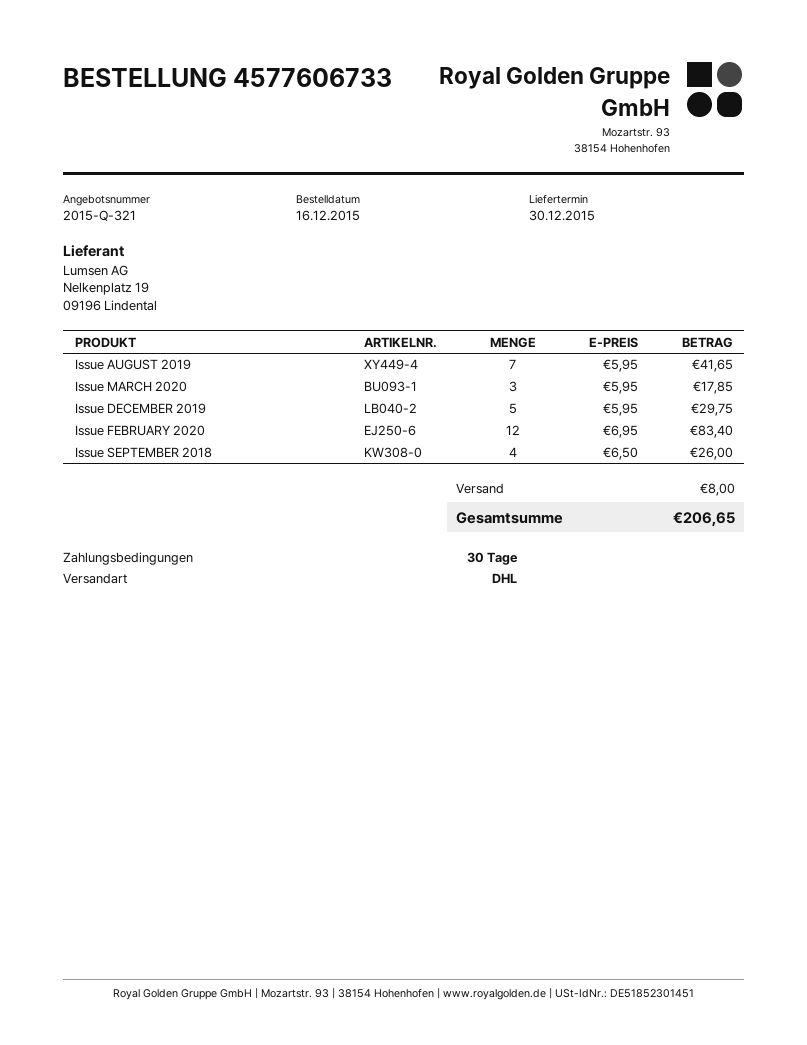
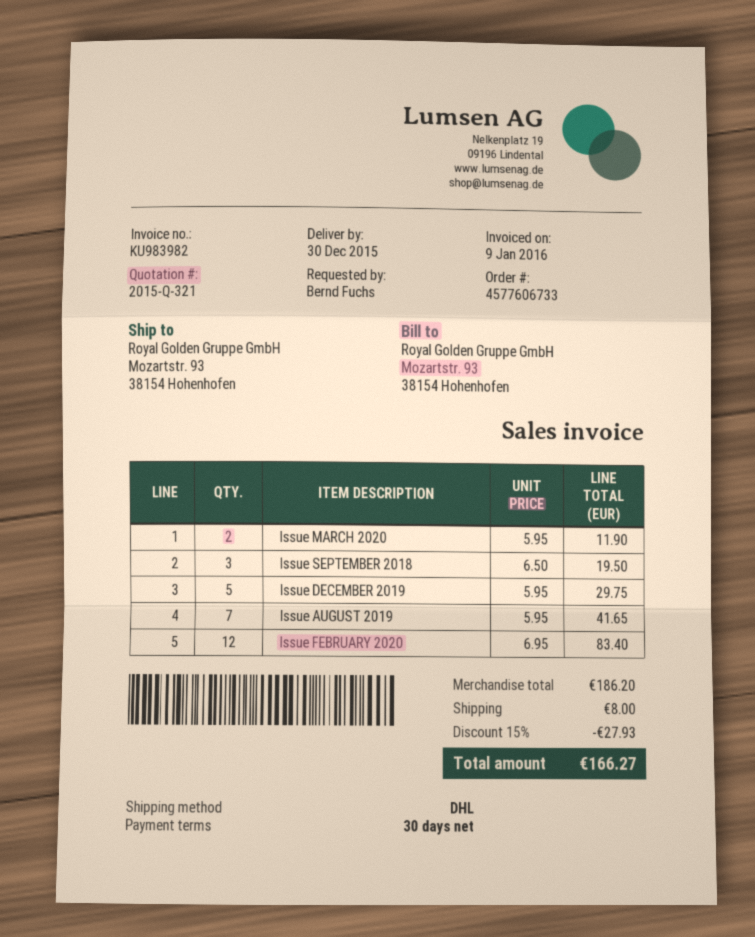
Issue MARCH 2020: 3 x 5.95 = 17.85 -> 2 x 5.95 = 11.90
Issue SEPTEMBER 2018: 4 x 6.50 = 26.00 -> 3 x 6.50 = 19.50
discount: none -> 15% = 27.93
total: 206.65 -> 166.27

